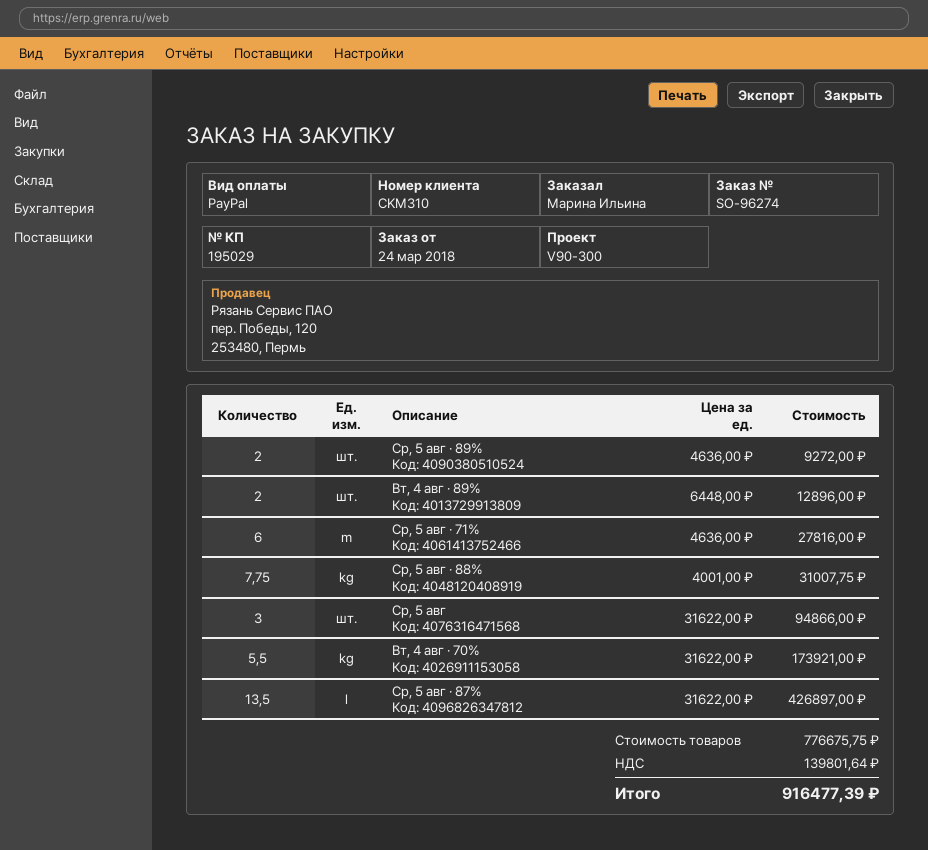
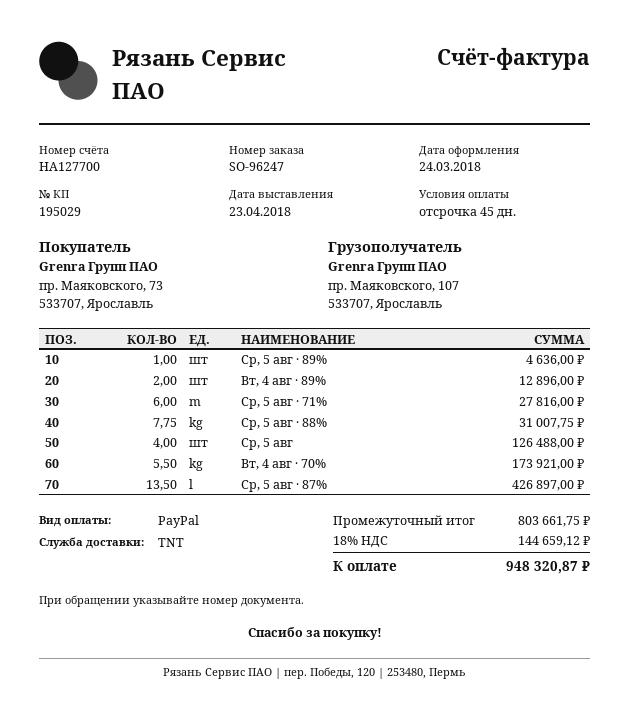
order number: SO-96274 -> SO-96247
Ср, 5 авг · 89%: 2 for 9272.00 -> 1 for 4636.00
Ср, 5 авг: 3 for 94866.00 -> 4 for 126488.00
subtotal: 776675.75 -> 803661.75
tax: 139801.64 -> 144659.12
total: 916477.39 -> 948320.87

